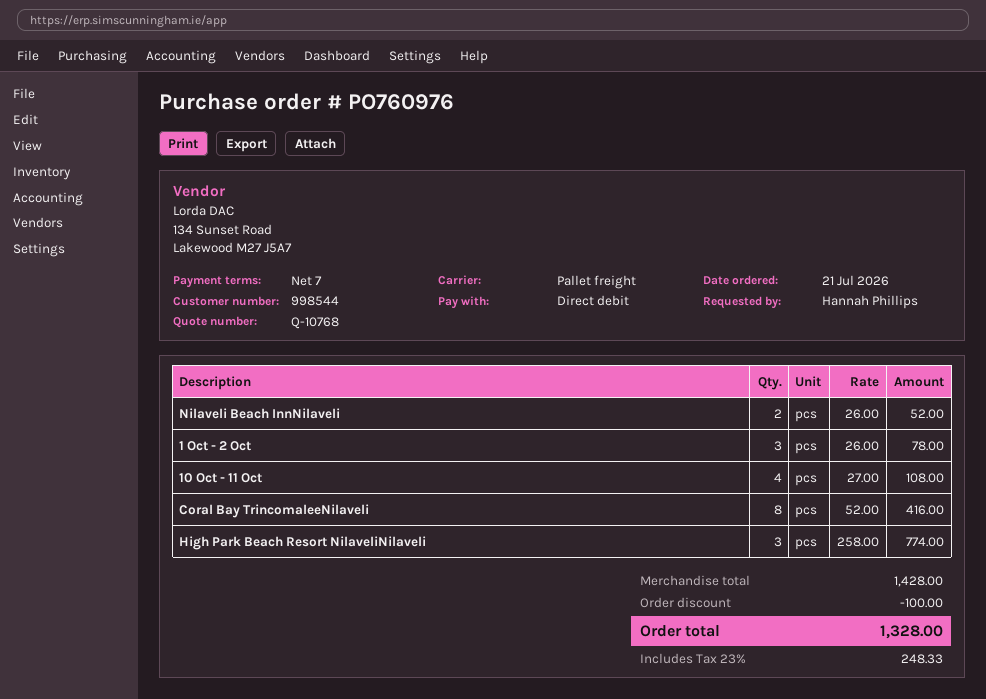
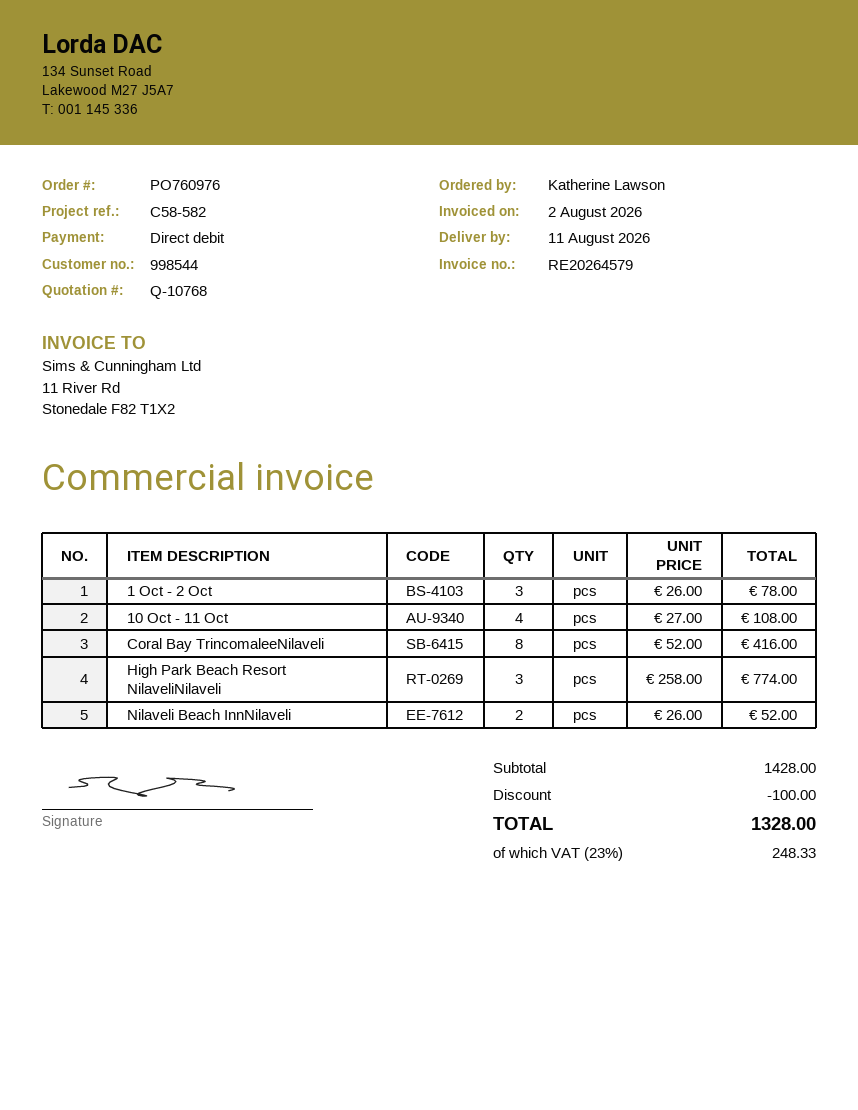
ordered by: Hannah Phillips -> Katherine Lawson

